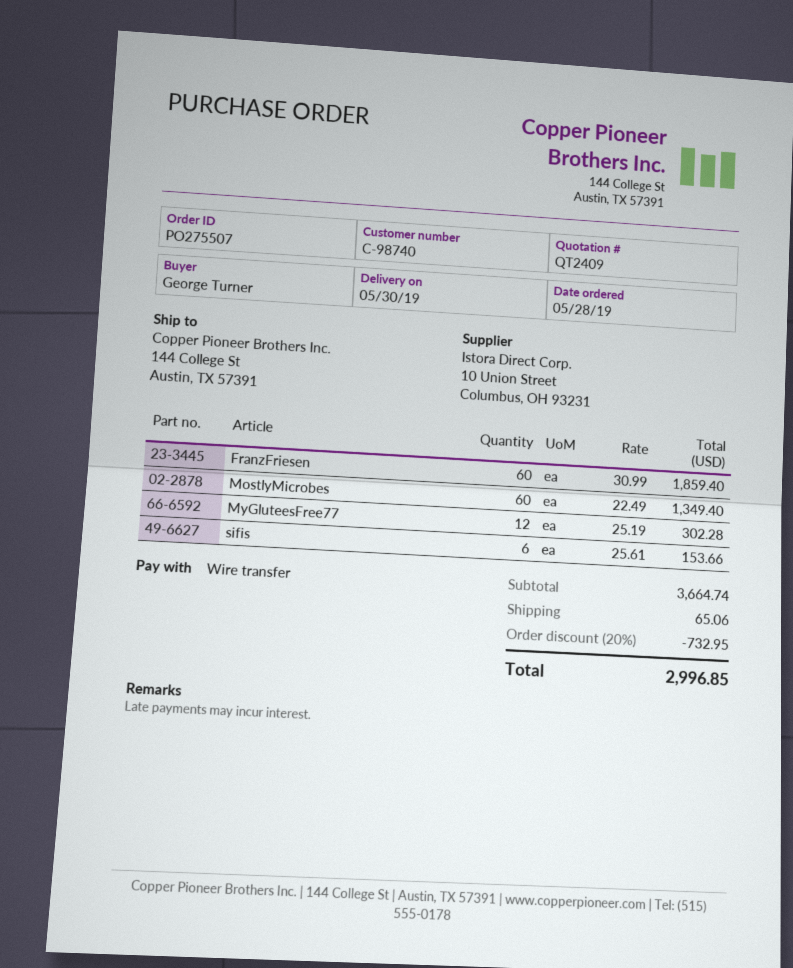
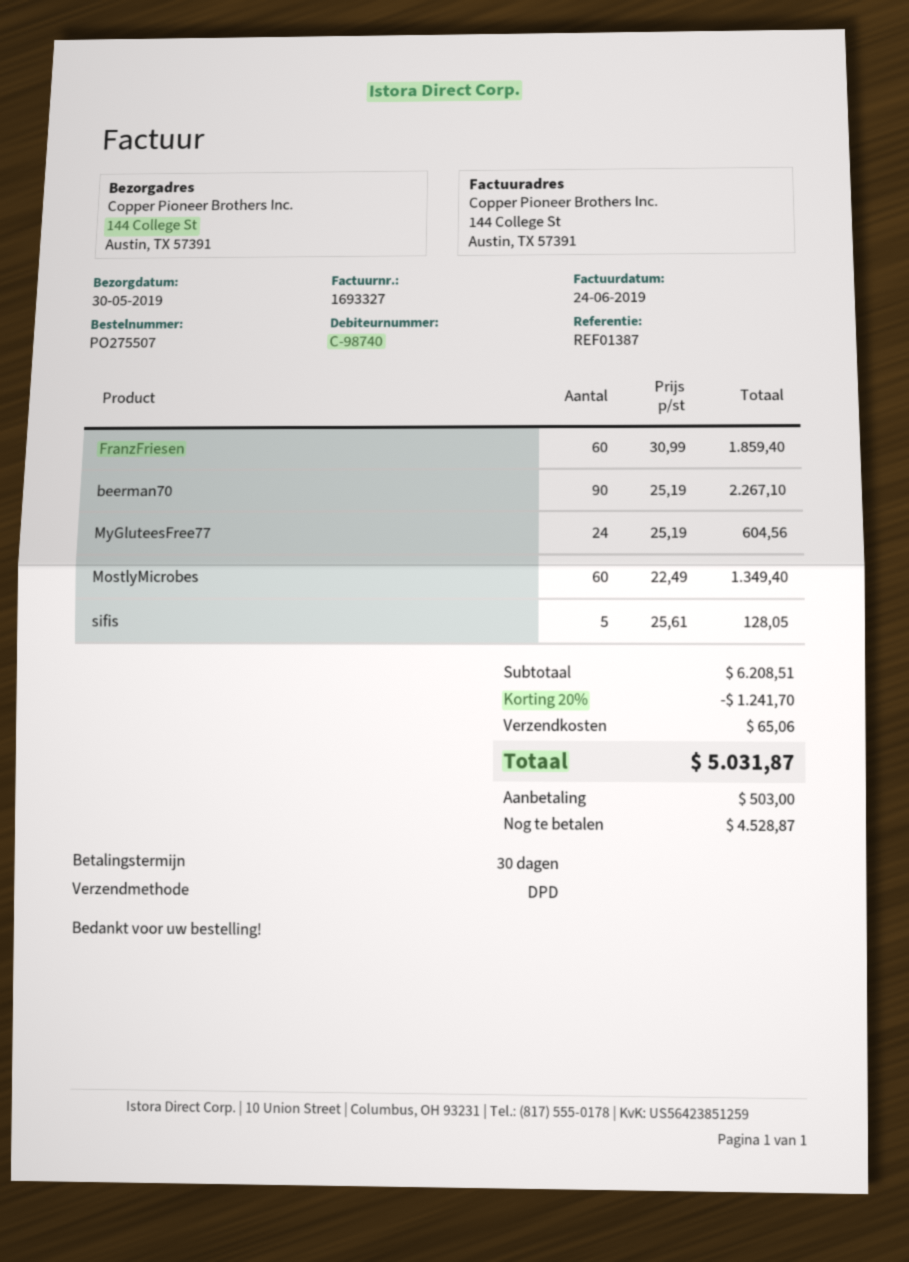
MyGluteesFree77: 12 x 25.19 = 302.28 -> 24 x 25.19 = 604.56
sifis: 6 x 25.61 = 153.66 -> 5 x 25.61 = 128.05
beerman70: none -> 90 x 25.19 = 2267.10
subtotal: 3664.74 -> 6208.51
discount: 20% = 732.95 -> 20% = 1241.70
total: 2996.85 -> 5031.87

